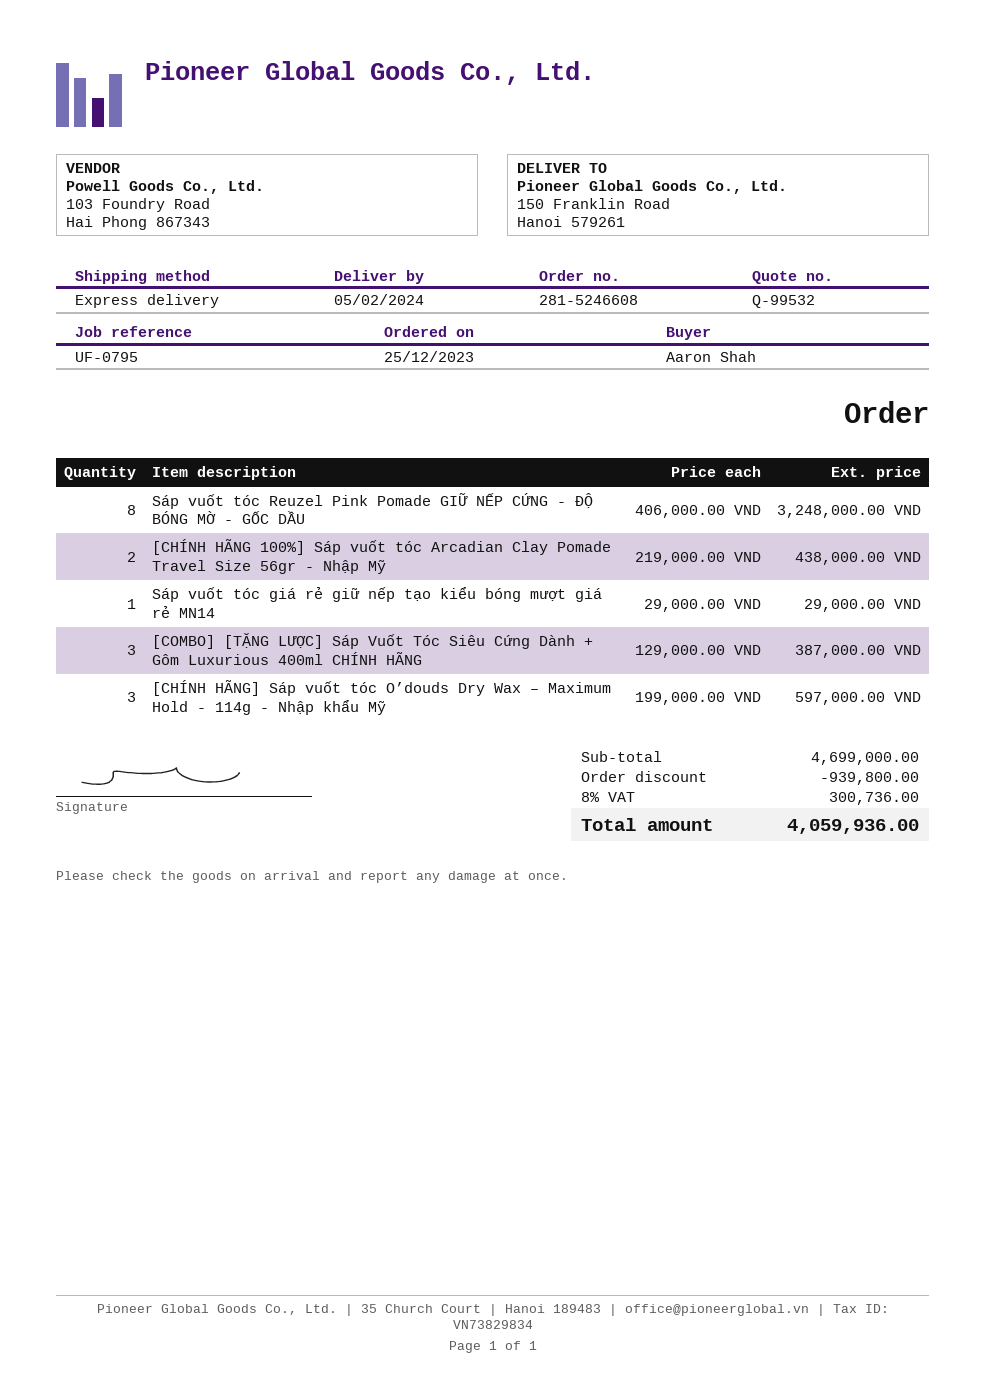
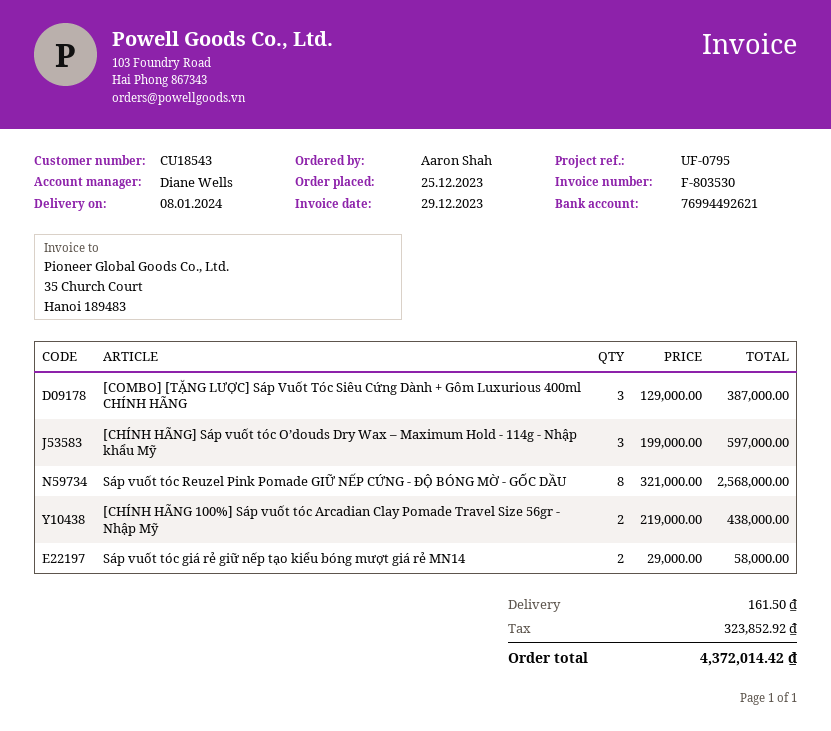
delivery date: 2024-02-05 -> 2024-01-08
Sáp vuốt tóc Reuzel Pink Pomade GIỮ NẾP CỨNG - ĐỘ BÓNG MỜ - GỐC DẦU: 8 x 406000.00 = 3248000.00 -> 8 x 321000.00 = 2568000.00
Sáp vuốt tóc giá rẻ giữ nếp tạo kiểu bóng mượt giá rẻ MN14: 1 x 29000.00 = 29000.00 -> 2 x 29000.00 = 58000.00
discount: 939800.00 -> none
shipping: none -> 161.50
tax: 300736.00 -> 323852.92
total: 4059936.00 -> 4372014.42

